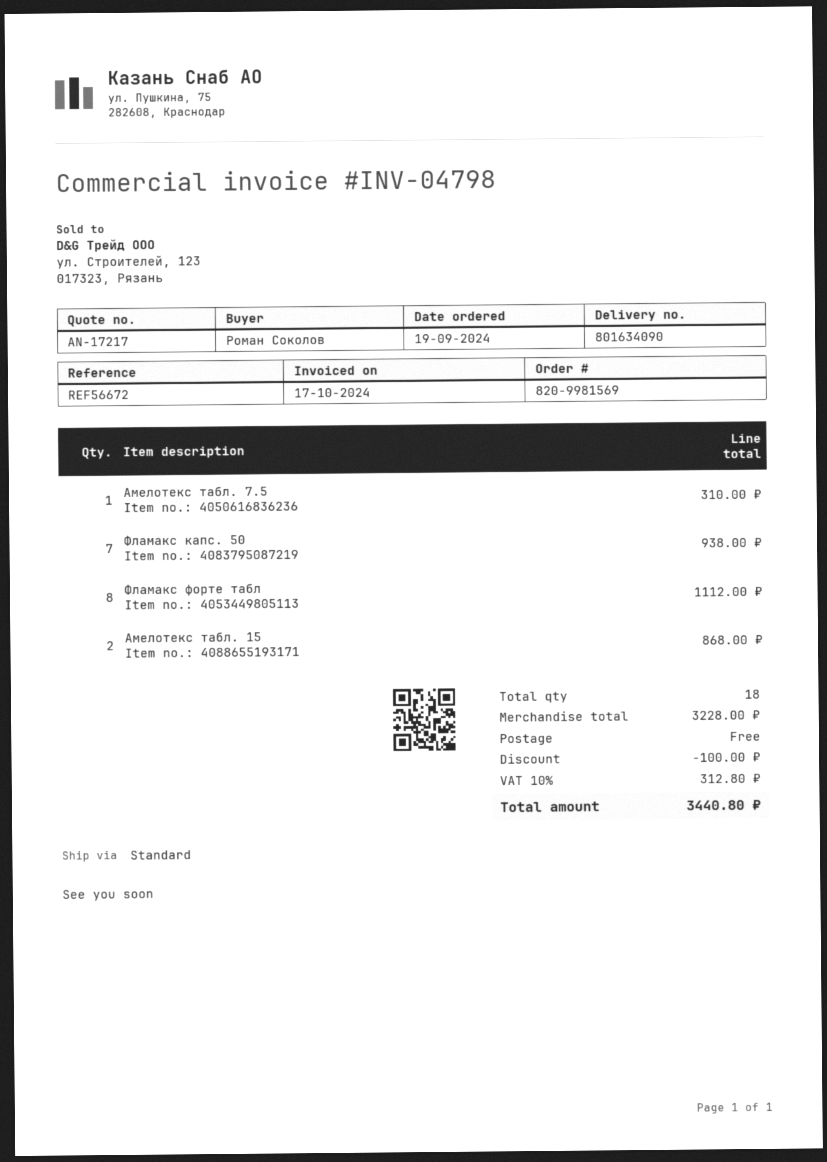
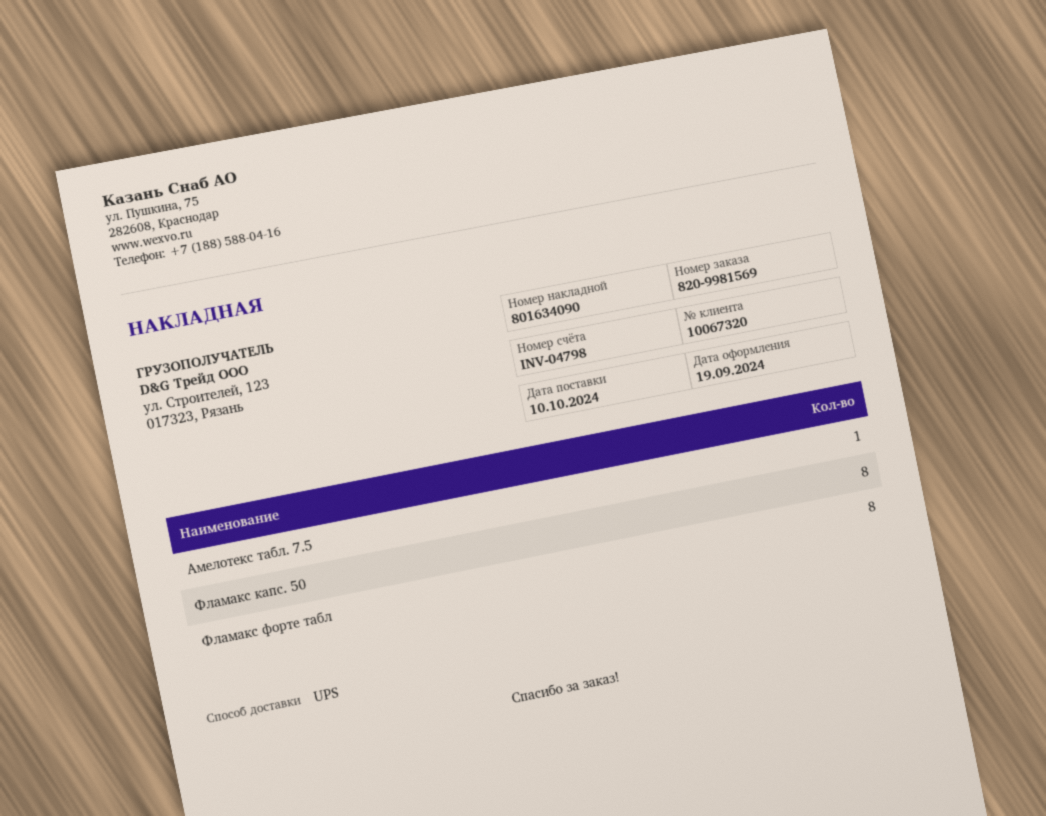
shipping method: standard -> UPS
Фламакс капс. 50: 7 -> 8
Амелотекс табл. 15: 2 -> none

